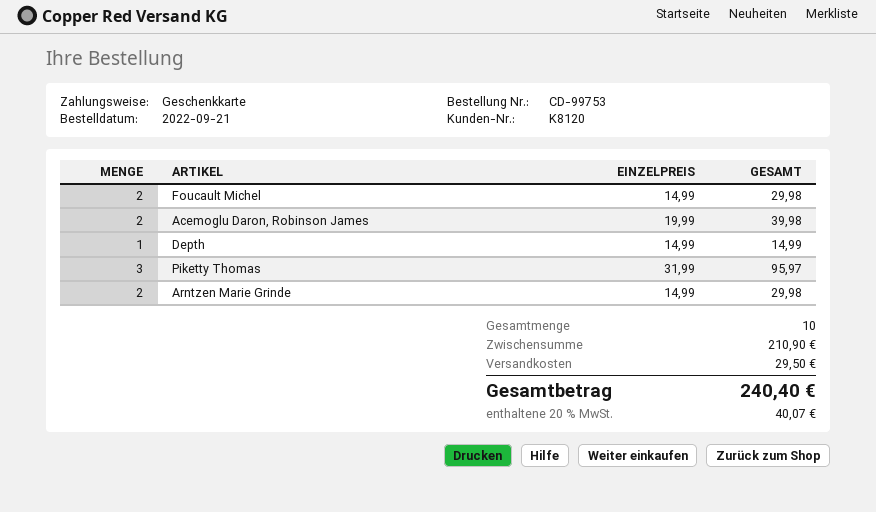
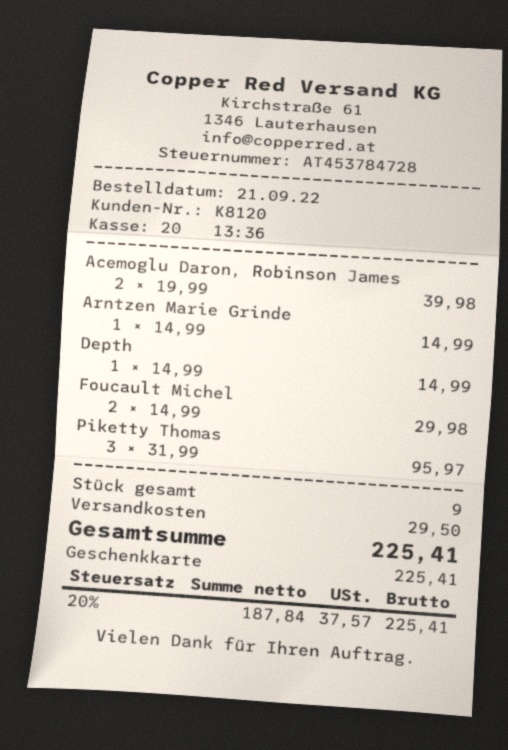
Arntzen Marie Grinde: 2 x 14.99 = 29.98 -> 1 x 14.99 = 14.99
total quantity: 10 -> 9
tax: 20% = 40.07 -> 20% = 37.57
total: 240.40 -> 225.41

